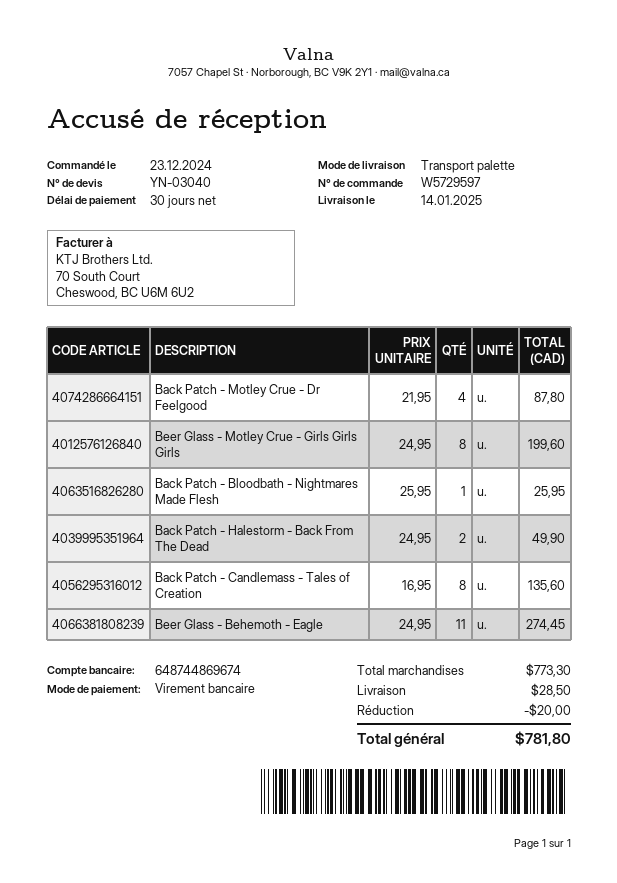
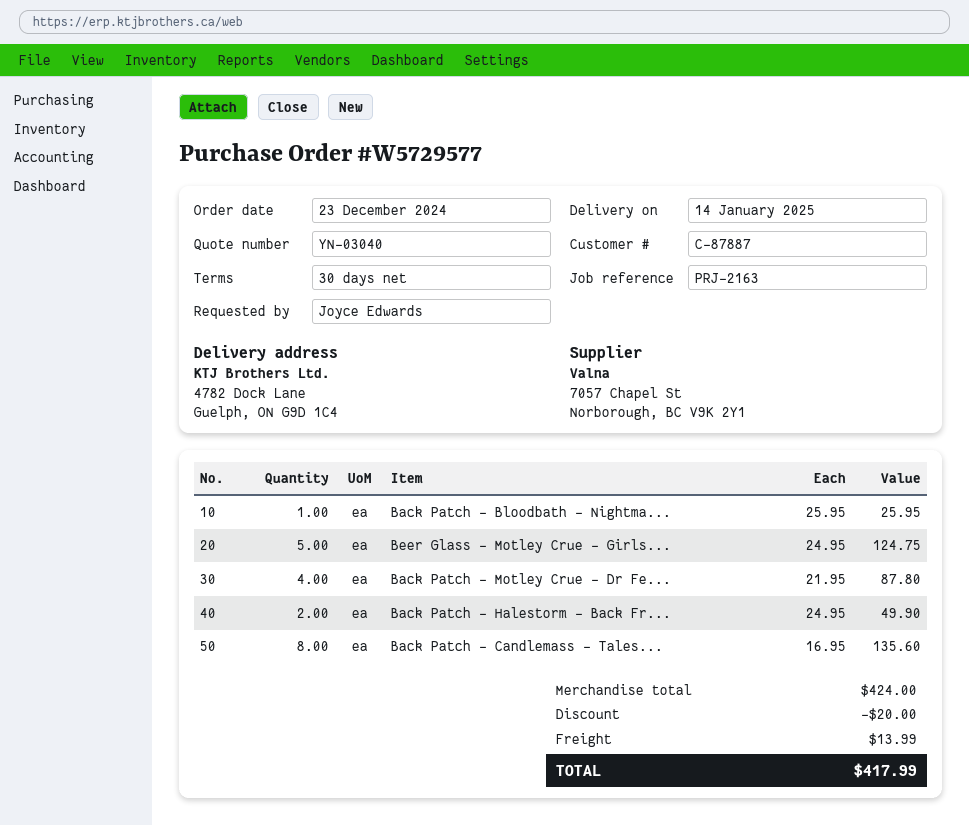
order number: W5729597 -> W5729577
Beer Glass - Motley Crue - Girls Girls Girls: 8 x 24.95 = 199.60 -> 5 x 24.95 = 124.75
Beer Glass - Behemoth - Eagle: 11 x 24.95 = 274.45 -> none
subtotal: 773.30 -> 424.00
shipping: 28.50 -> 13.99
total: 781.80 -> 417.99

